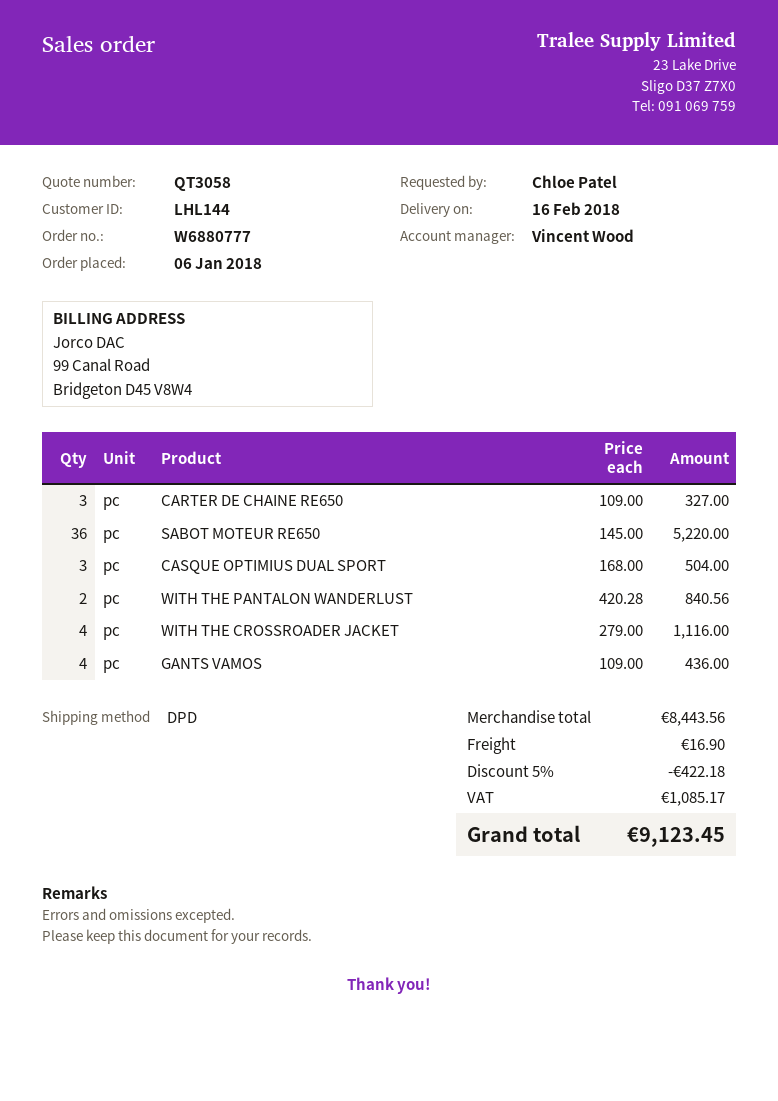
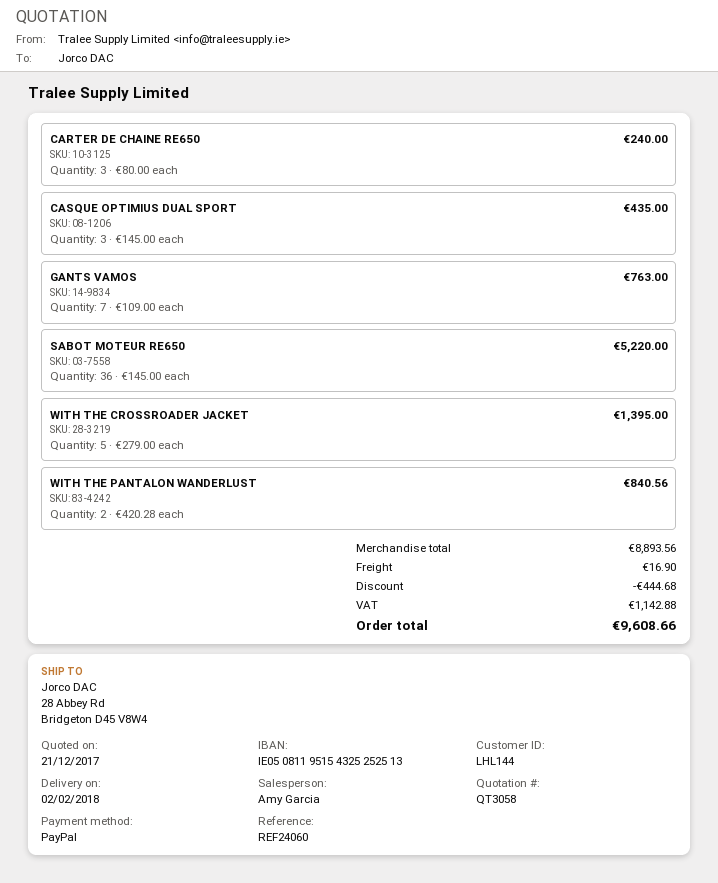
delivery date: 2018-02-16 -> 2018-02-02
sales rep: Vincent Wood -> Amy Garcia
CARTER DE CHAINE RE650: 3 x 109.00 = 327.00 -> 3 x 80.00 = 240.00
CASQUE OPTIMIUS DUAL SPORT: 3 x 168.00 = 504.00 -> 3 x 145.00 = 435.00
WITH THE CROSSROADER JACKET: 4 x 279.00 = 1116.00 -> 5 x 279.00 = 1395.00
GANTS VAMOS: 4 x 109.00 = 436.00 -> 7 x 109.00 = 763.00
subtotal: 8443.56 -> 8893.56
discount: 422.18 -> 444.68
tax: 1085.17 -> 1142.88
total: 9123.45 -> 9608.66

